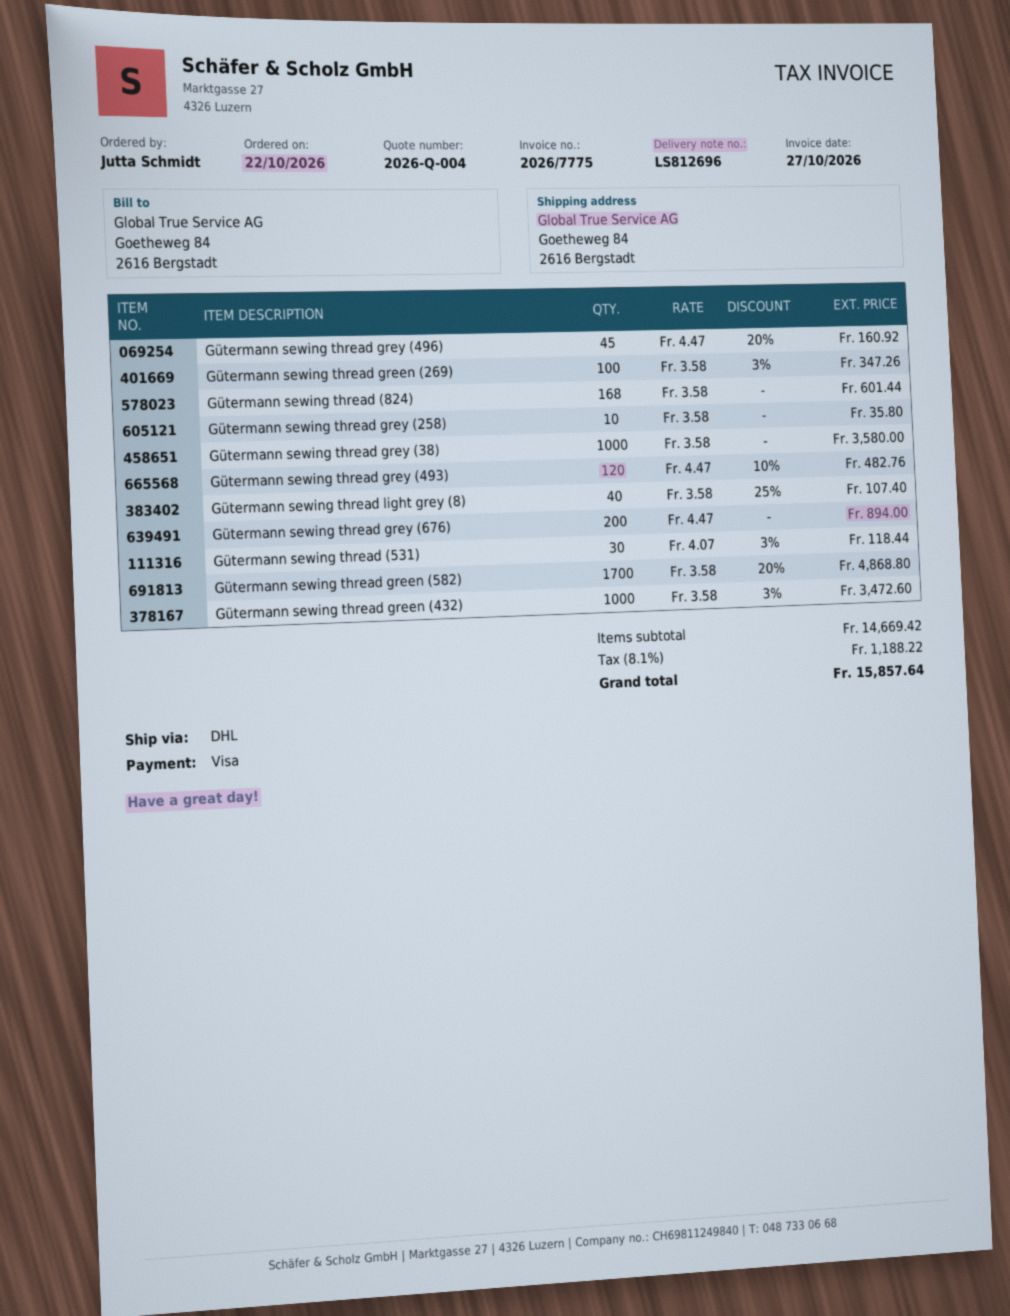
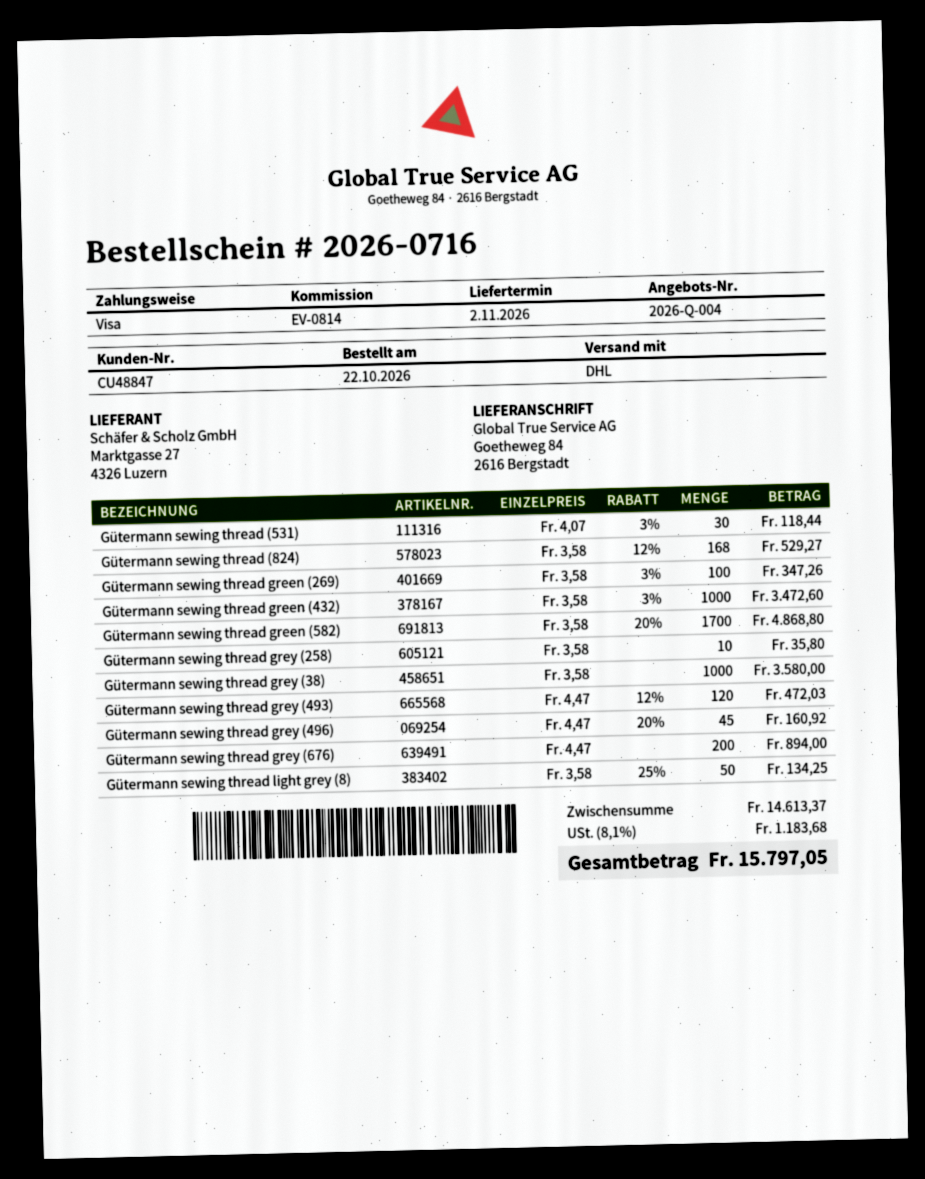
Gütermann sewing thread (824): 168 x 3.58 = 601.44 -> 168 x 3.58 - 12% = 529.27
Gütermann sewing thread grey (493): 120 x 4.47 - 10% = 482.76 -> 120 x 4.47 - 12% = 472.03
Gütermann sewing thread light grey (8): 40 x 3.58 - 25% = 107.40 -> 50 x 3.58 - 25% = 134.25
subtotal: 14669.42 -> 14613.37
tax: 8.1% = 1188.22 -> 8.1% = 1183.68
total: 15857.64 -> 15797.05

